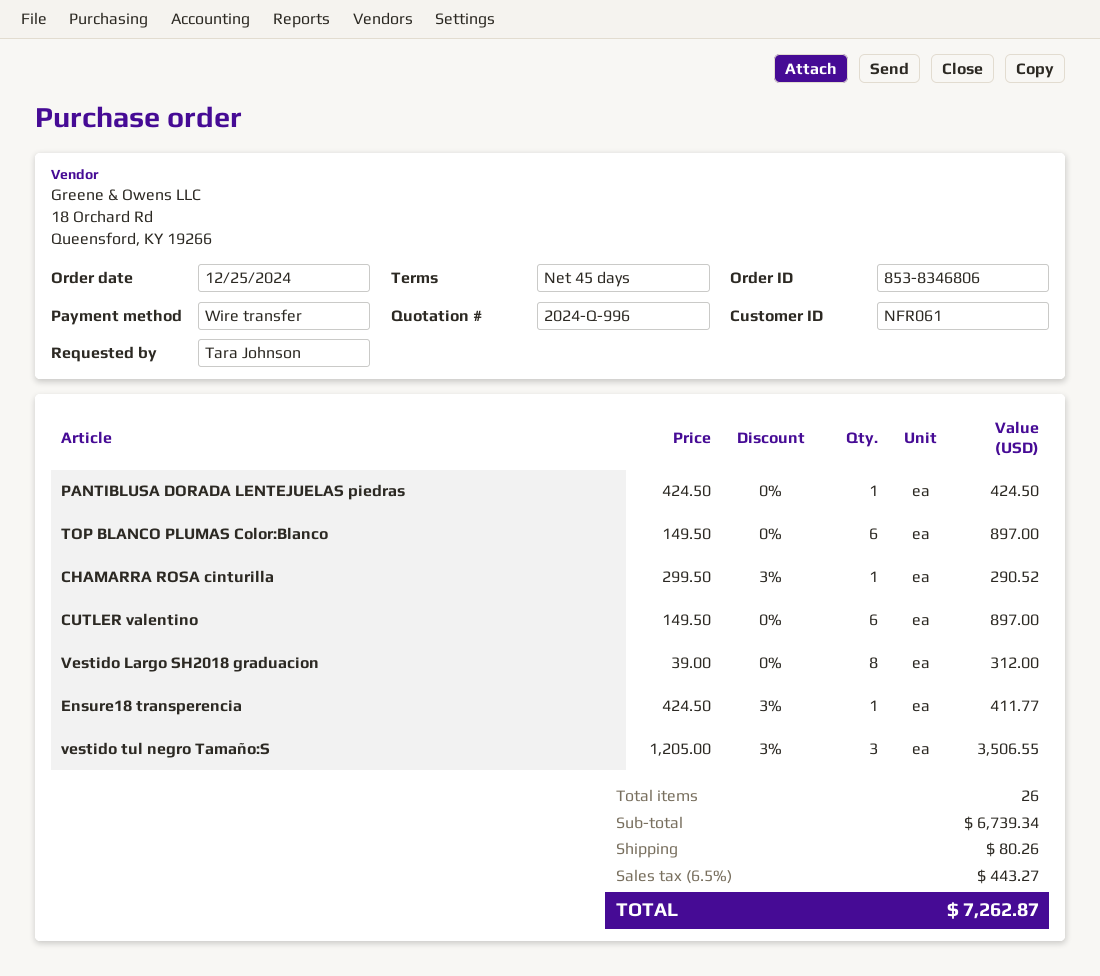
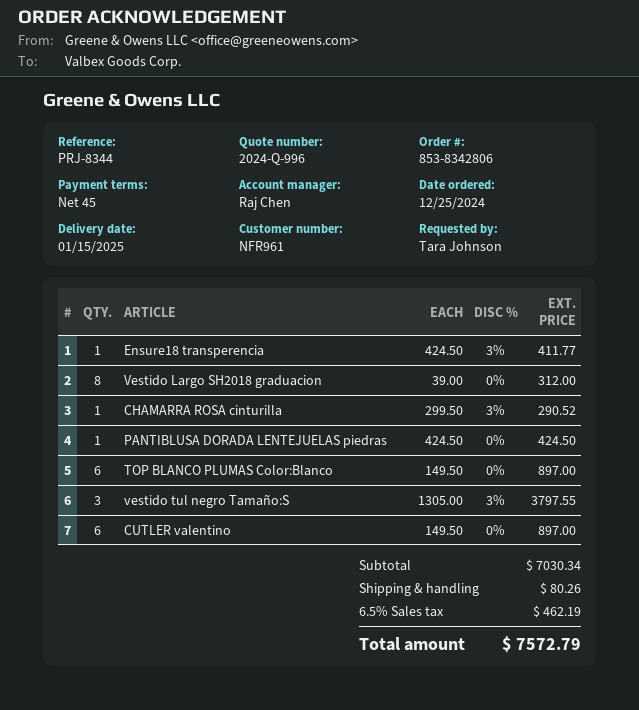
order number: 853-8346806 -> 853-8342806
customer number: NFR061 -> NFR961
vestido tul negro Tamaño:S: 3 x 1205.00 - 3% = 3506.55 -> 3 x 1305.00 - 3% = 3797.55
subtotal: 6739.34 -> 7030.34
tax: 6.5% = 443.27 -> 6.5% = 462.19
total: 7262.87 -> 7572.79

